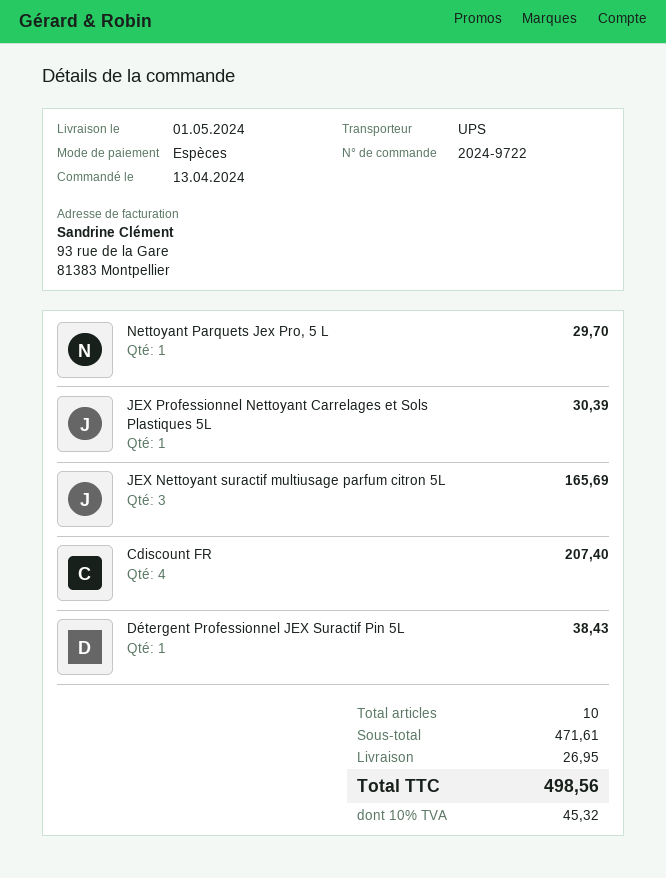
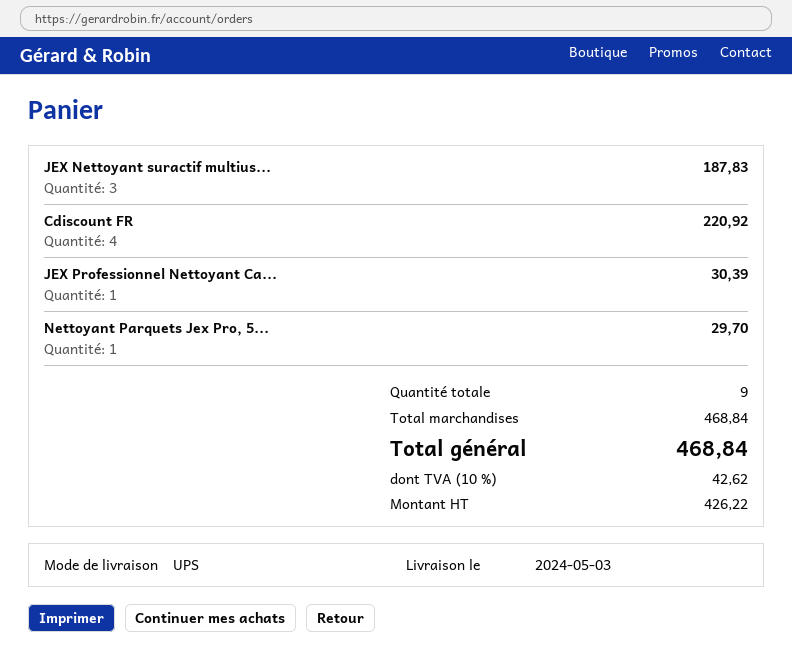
delivery date: 2024-05-01 -> 2024-05-03
JEX Nettoyant suractif multiusage parfum citron 5L: 3 for 165.69 -> 3 for 187.83
Cdiscount FR: 4 for 207.40 -> 4 for 220.92
Détergent Professionnel JEX Suractif Pin 5L: 1 for 38.43 -> none
total quantity: 10 -> 9
subtotal: 471.61 -> 468.84
shipping: 26.95 -> none
tax: 10% = 45.32 -> 10% = 42.62
total: 498.56 -> 468.84

